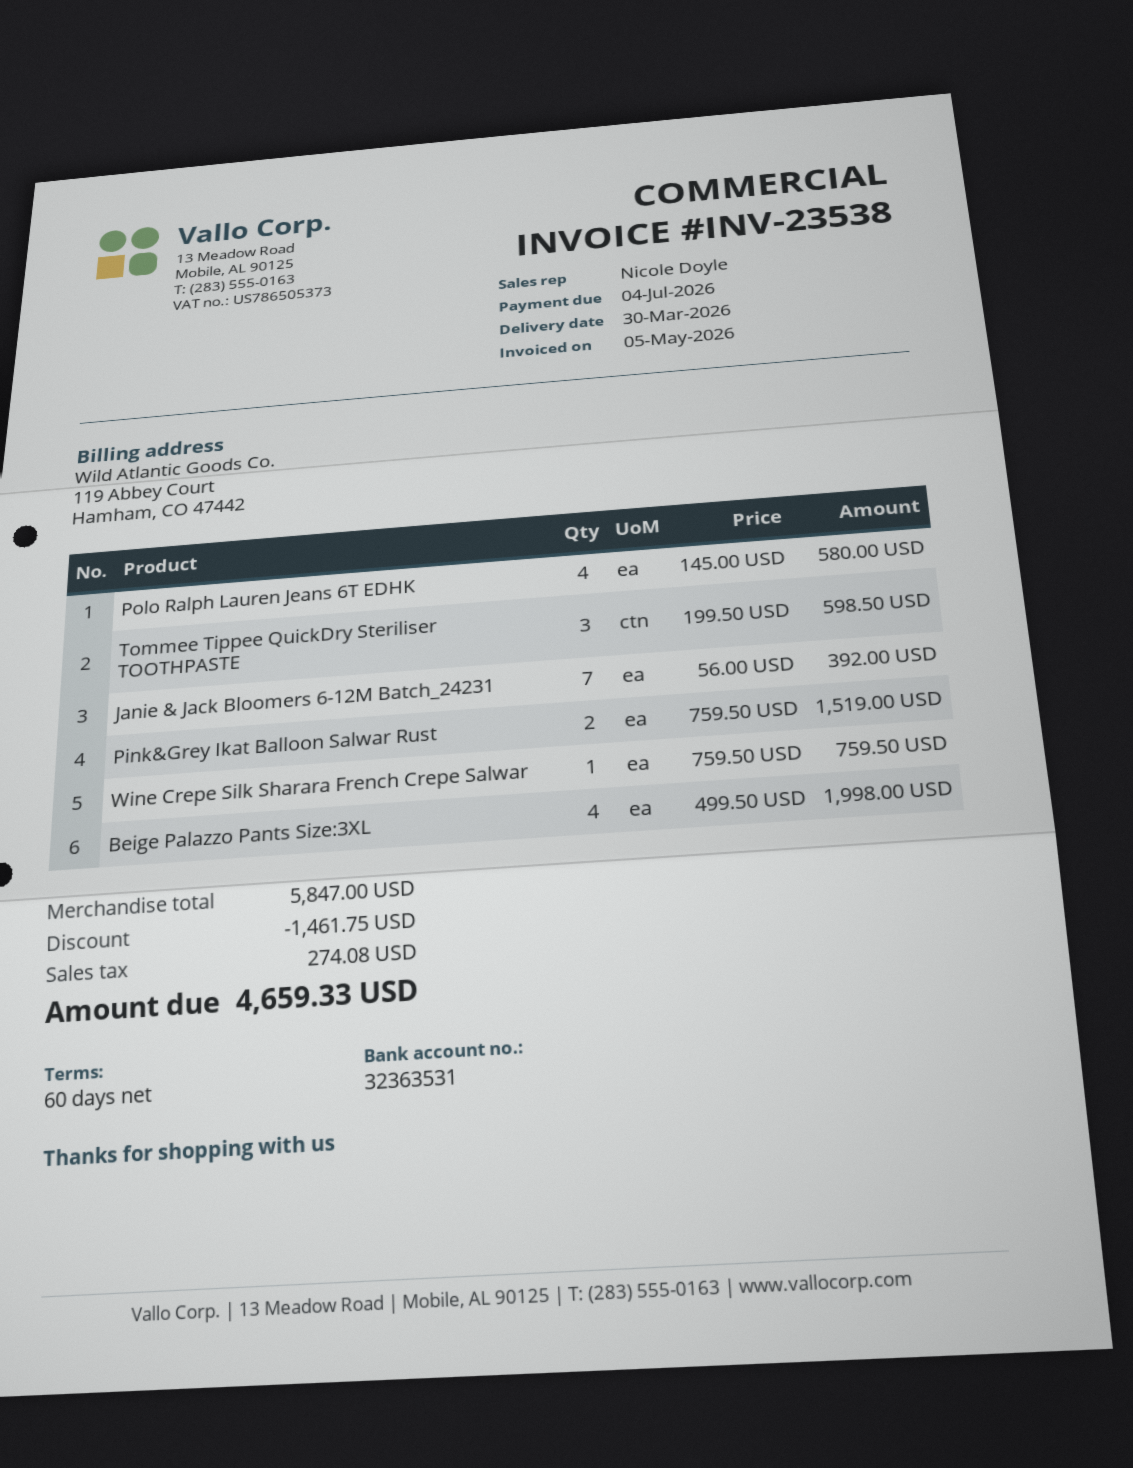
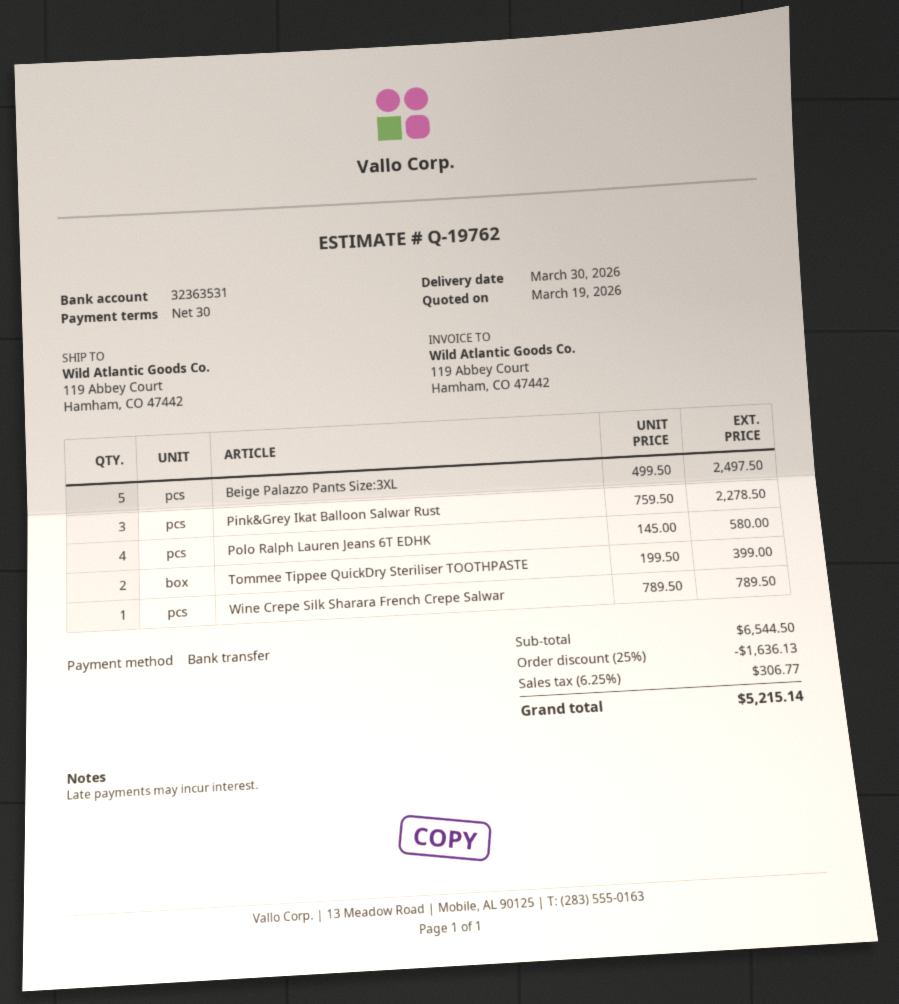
payment terms: 60 days -> 30 days
Tommee Tippee QuickDry Steriliser TOOTHPASTE: 3 x 199.50 = 598.50 -> 2 x 199.50 = 399.00
Janie & Jack Bloomers 6-12M Batch_24231: 7 x 56.00 = 392.00 -> none
Pink&Grey Ikat Balloon Salwar Rust: 2 x 759.50 = 1519.00 -> 3 x 759.50 = 2278.50
Wine Crepe Silk Sharara French Crepe Salwar: 1 x 759.50 = 759.50 -> 1 x 789.50 = 789.50
Beige Palazzo Pants Size:3XL: 4 x 499.50 = 1998.00 -> 5 x 499.50 = 2497.50
subtotal: 5847.00 -> 6544.50
discount: 1461.75 -> 1636.13
tax: 274.08 -> 306.77
total: 4659.33 -> 5215.14

